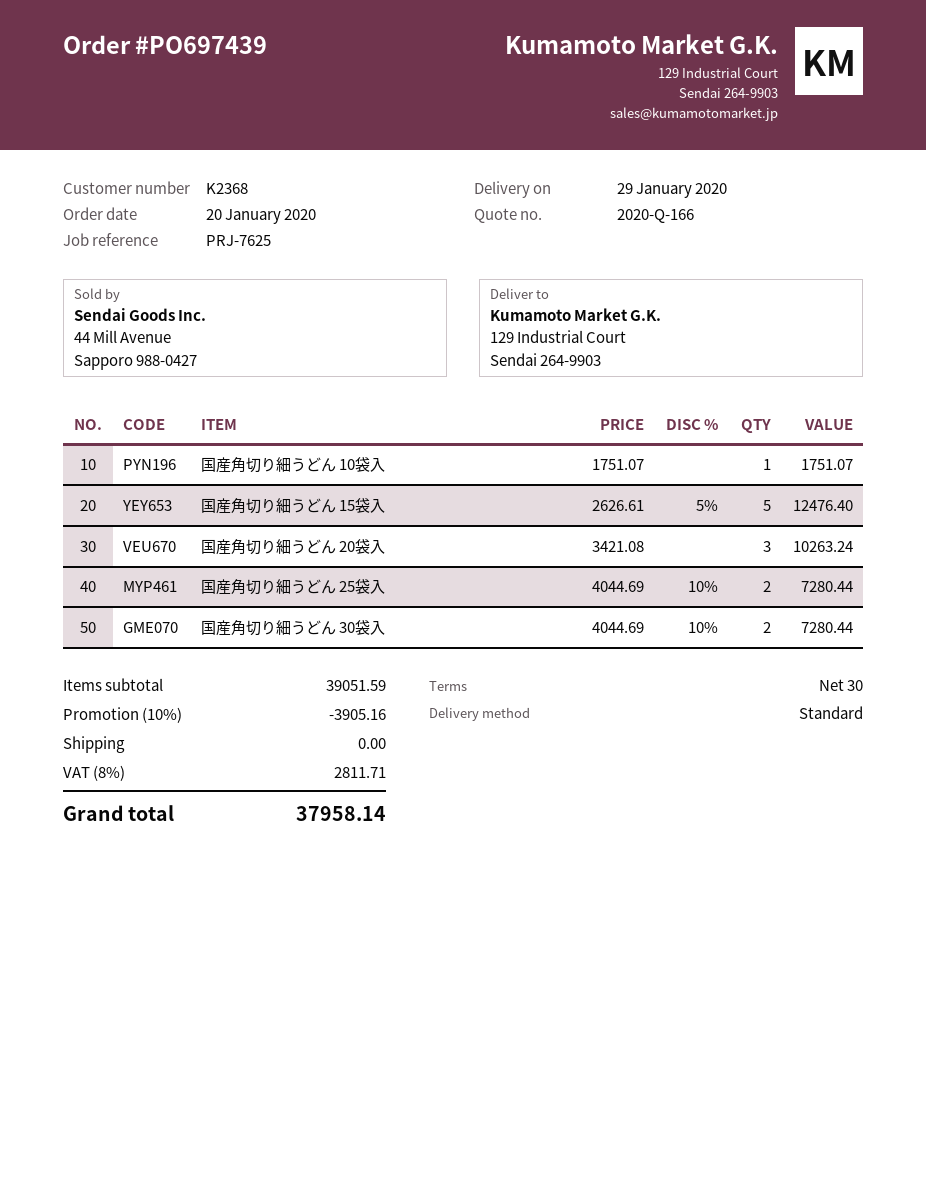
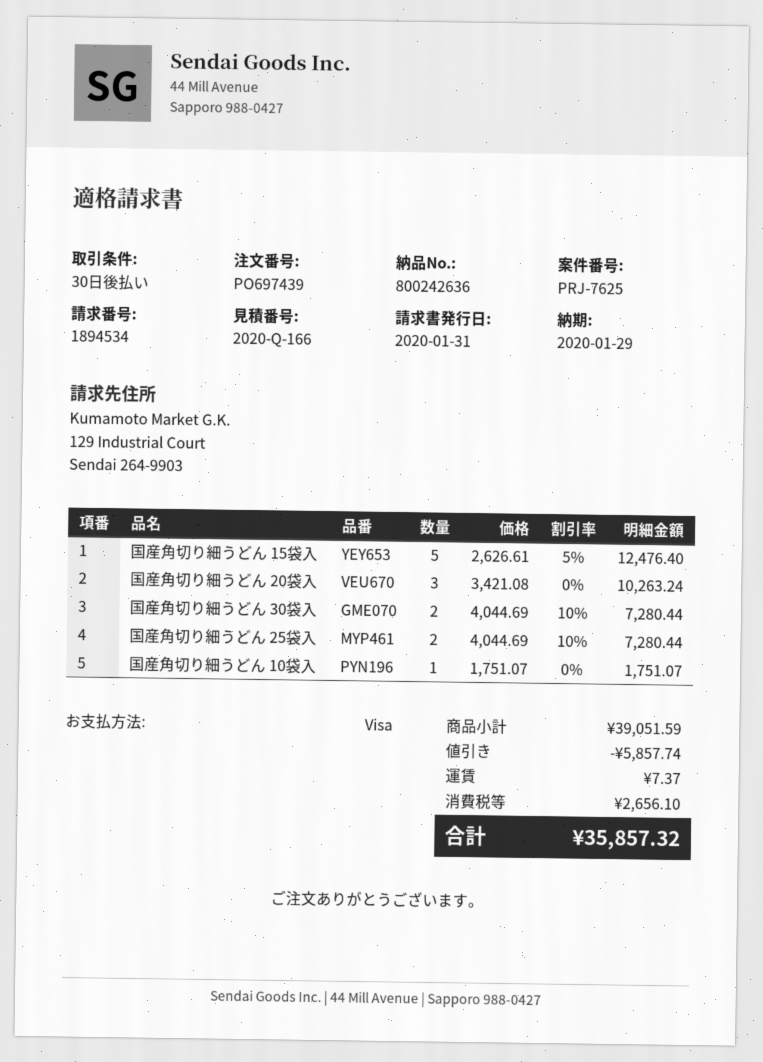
discount: 3905.16 -> 5857.74
shipping: 0.00 -> 7.37
tax: 2811.71 -> 2656.10
total: 37958.14 -> 35857.32

